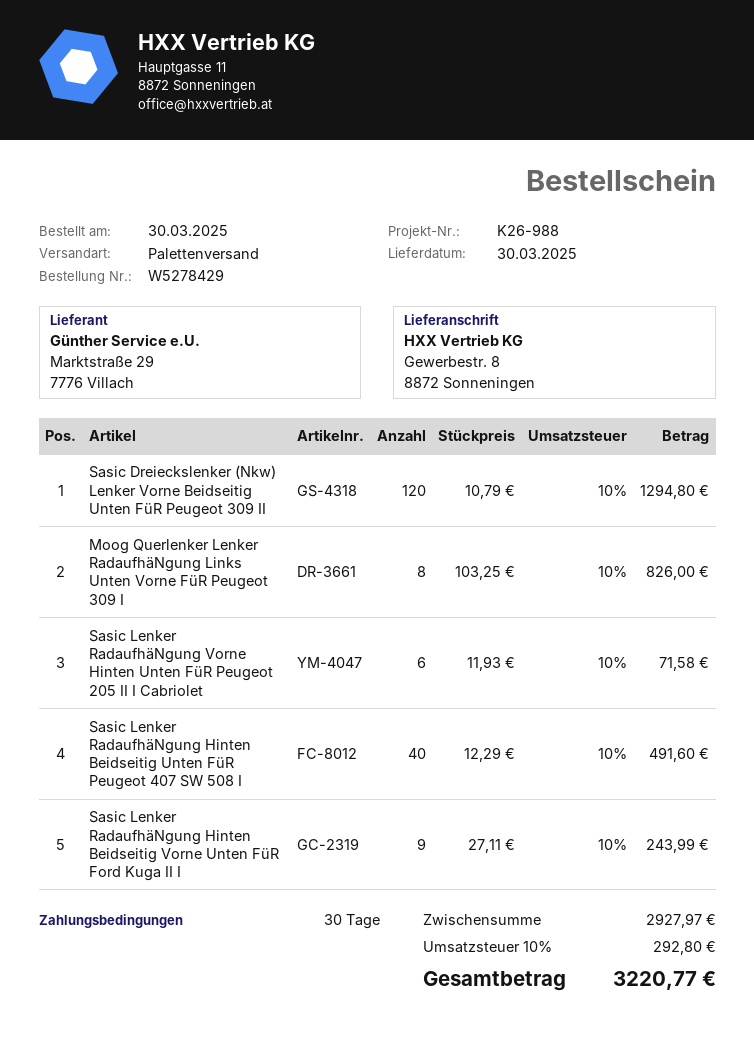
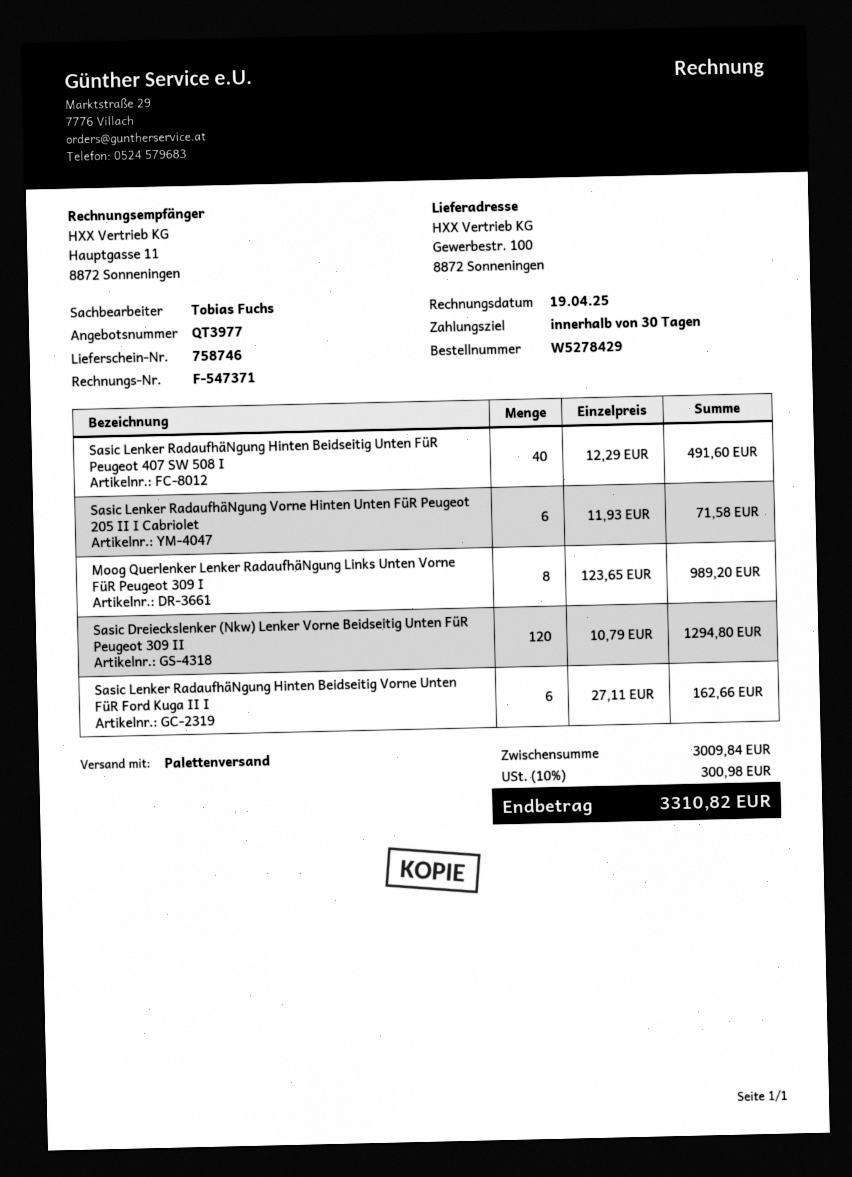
ship to: Gewerbestr. 8, 8872 Sonneningen -> Gewerbestr. 100, 8872 Sonneningen
Moog Querlenker Lenker RadaufhäNgung Links Unten Vorne FüR Peugeot 309 I: 8 x 103.25 = 826.00 -> 8 x 123.65 = 989.20
Sasic Lenker RadaufhäNgung Hinten Beidseitig Vorne Unten FüR Ford Kuga II I: 9 x 27.11 = 243.99 -> 6 x 27.11 = 162.66
subtotal: 2927.97 -> 3009.84
tax: 10% = 292.80 -> 10% = 300.98
total: 3220.77 -> 3310.82

